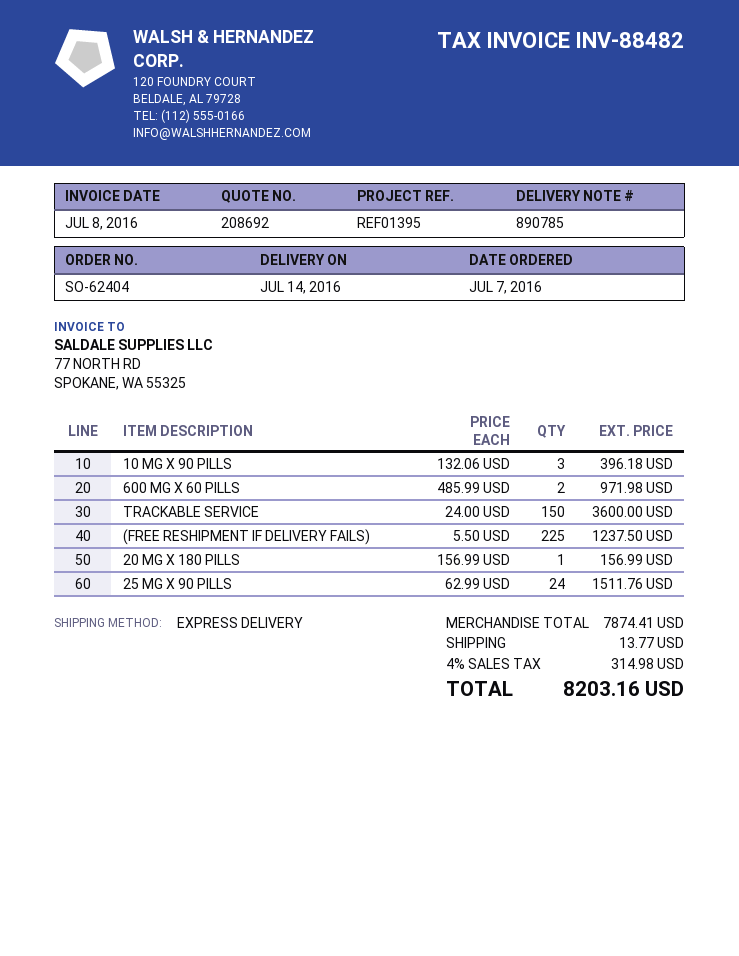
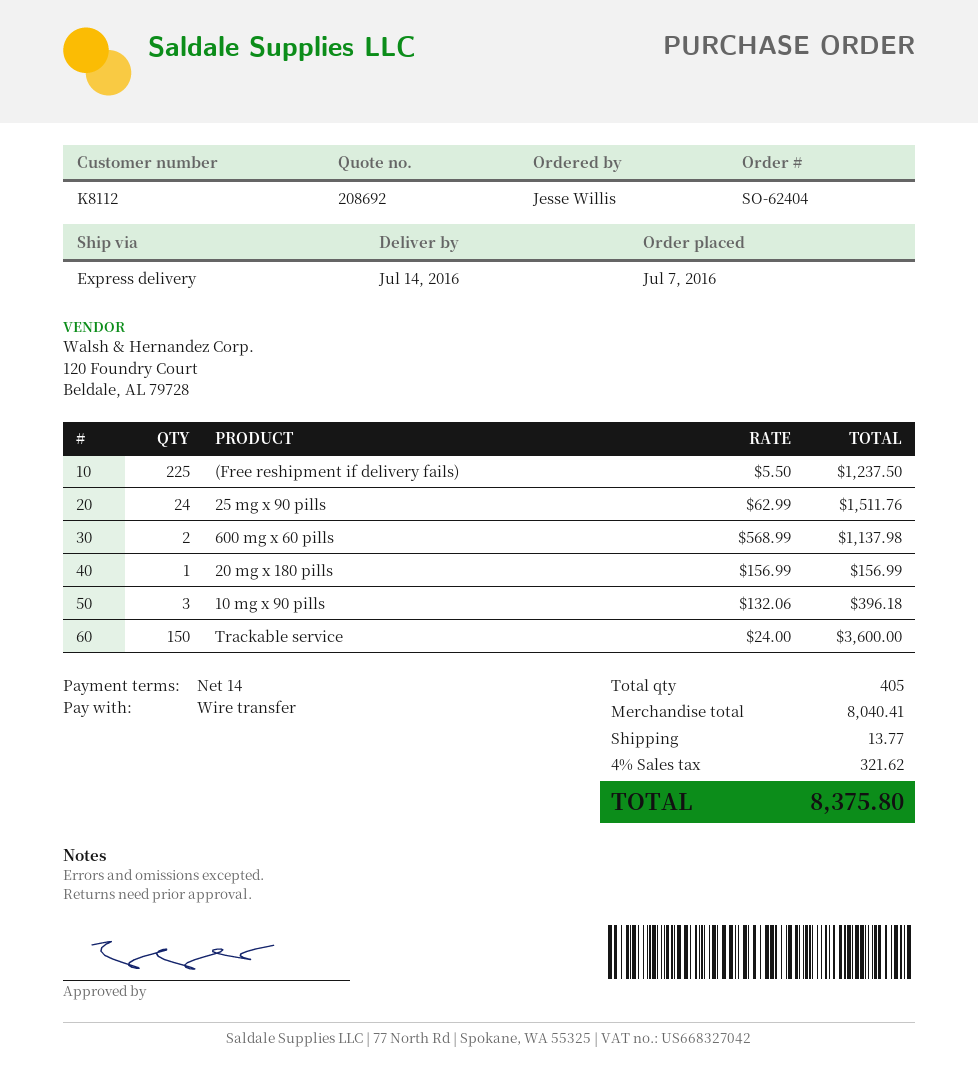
600 MG X 60 PILLS: 2 x 485.99 = 971.98 -> 2 x 568.99 = 1137.98
subtotal: 7874.41 -> 8040.41
tax: 4% = 314.98 -> 4% = 321.62
total: 8203.16 -> 8375.80

